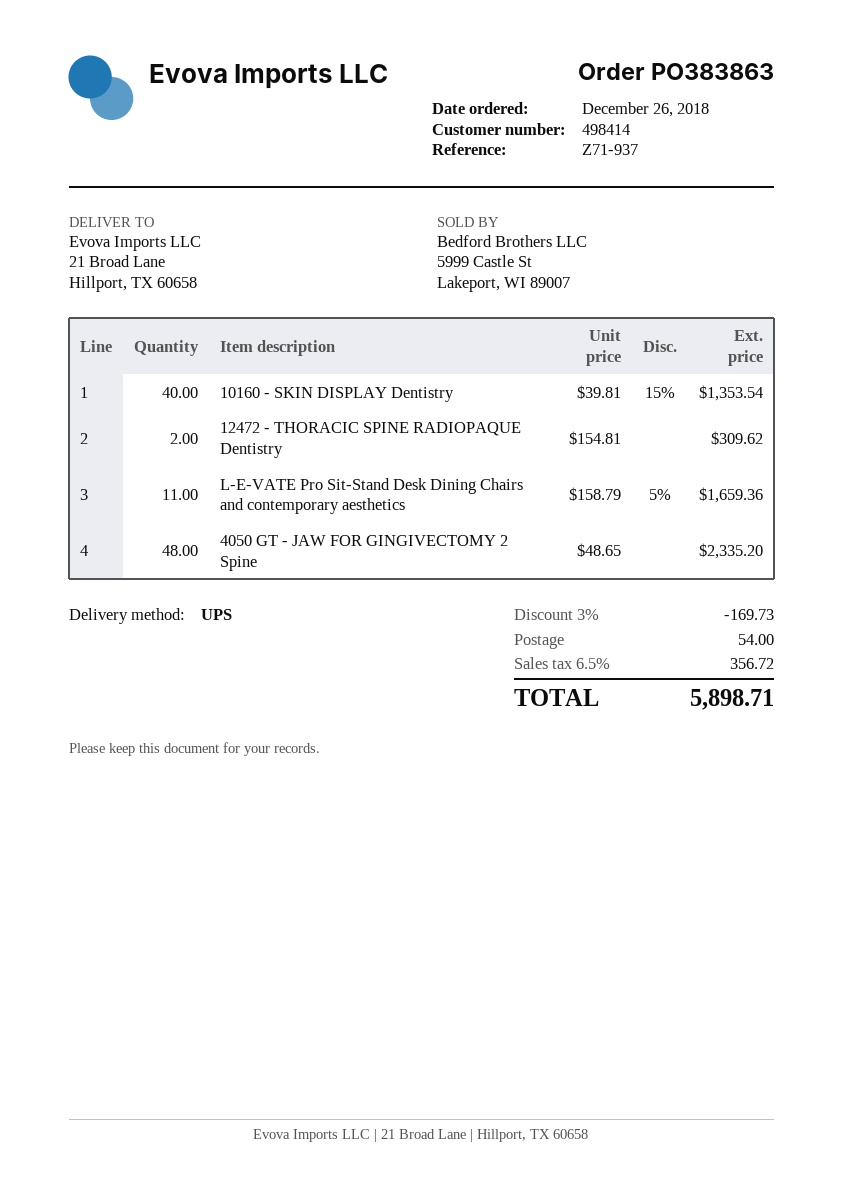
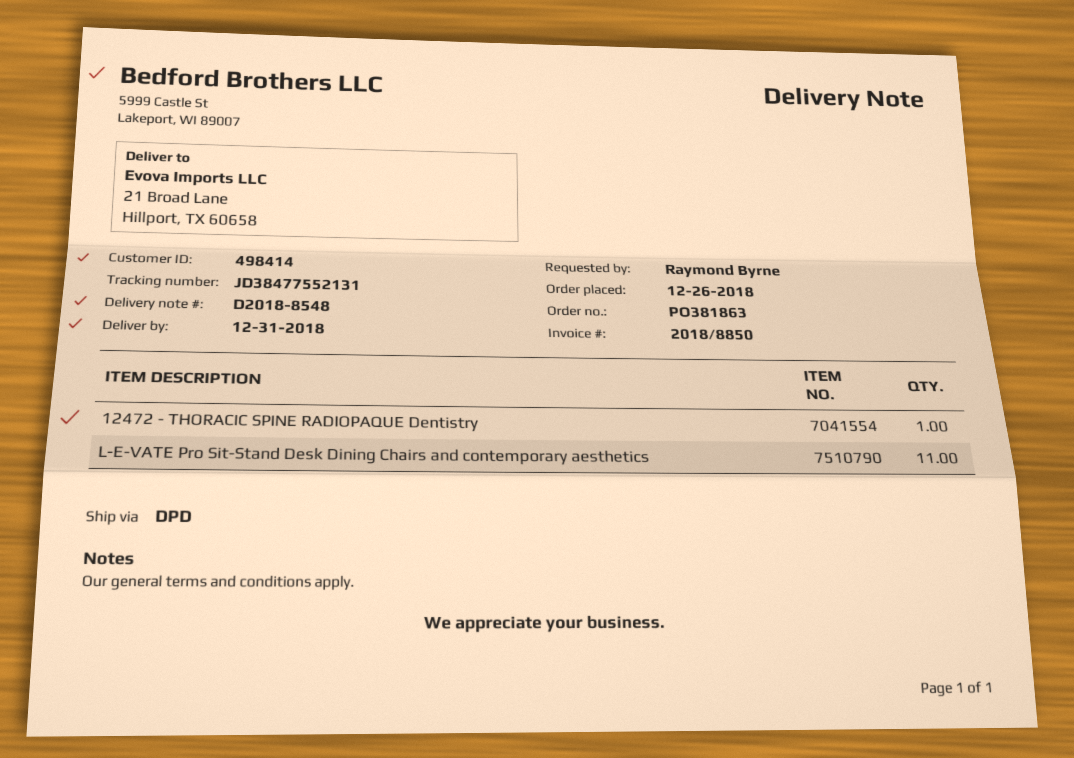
order number: PO383863 -> PO381863
shipping method: UPS -> DPD
10160 - SKIN DISPLAY Dentistry: 40 -> none
12472 - THORACIC SPINE RADIOPAQUE Dentistry: 2 -> 1
4050 GT - JAW FOR GINGIVECTOMY 2 Spine: 48 -> none

